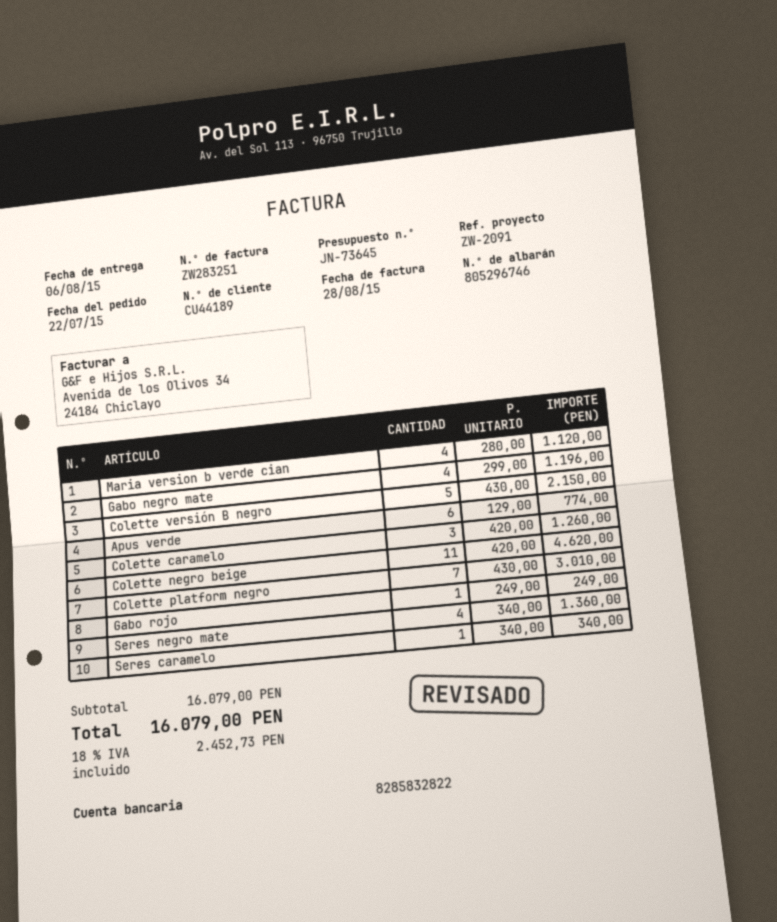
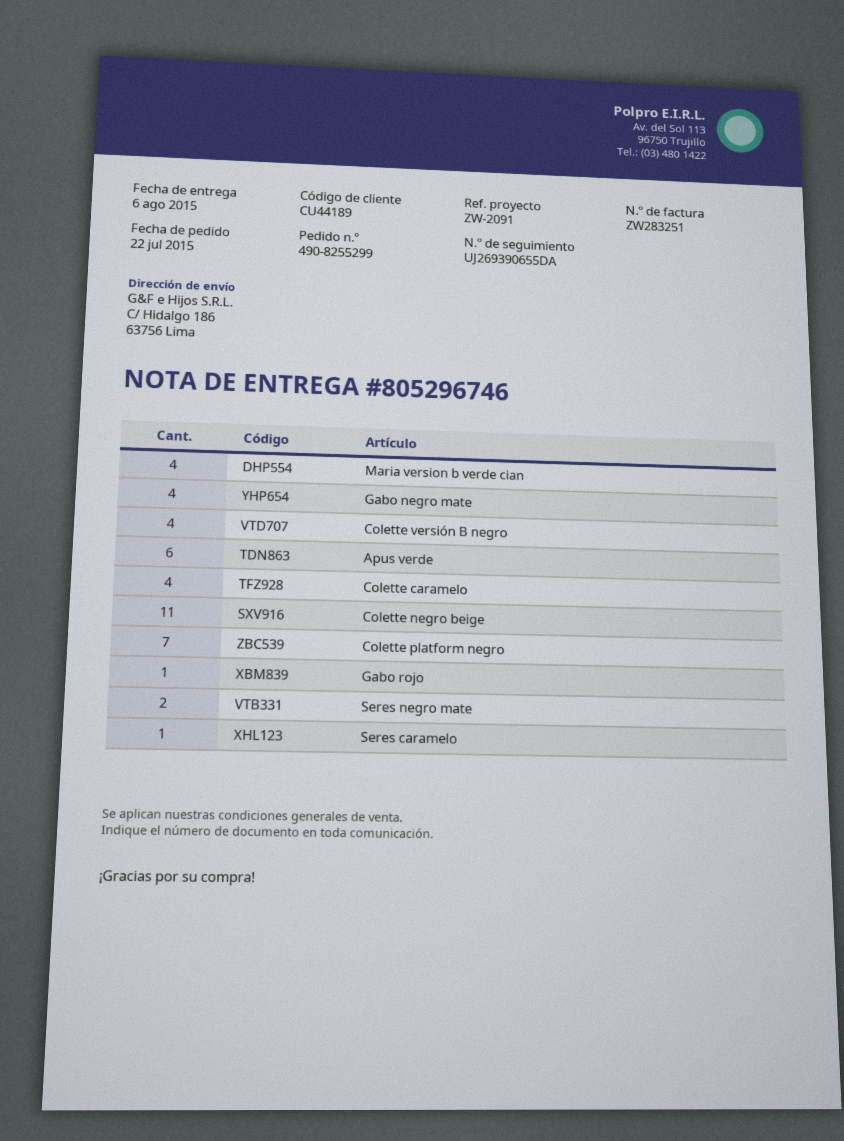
Colette versión B negro: 5 -> 4
Colette caramelo: 3 -> 4
Seres negro mate: 4 -> 2

